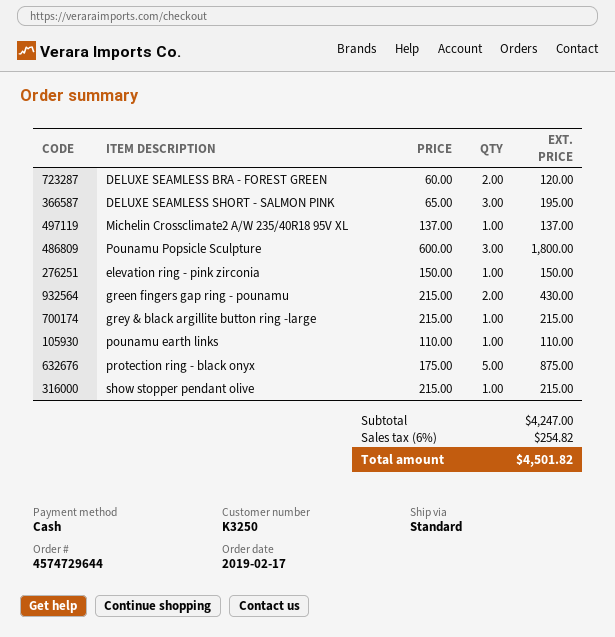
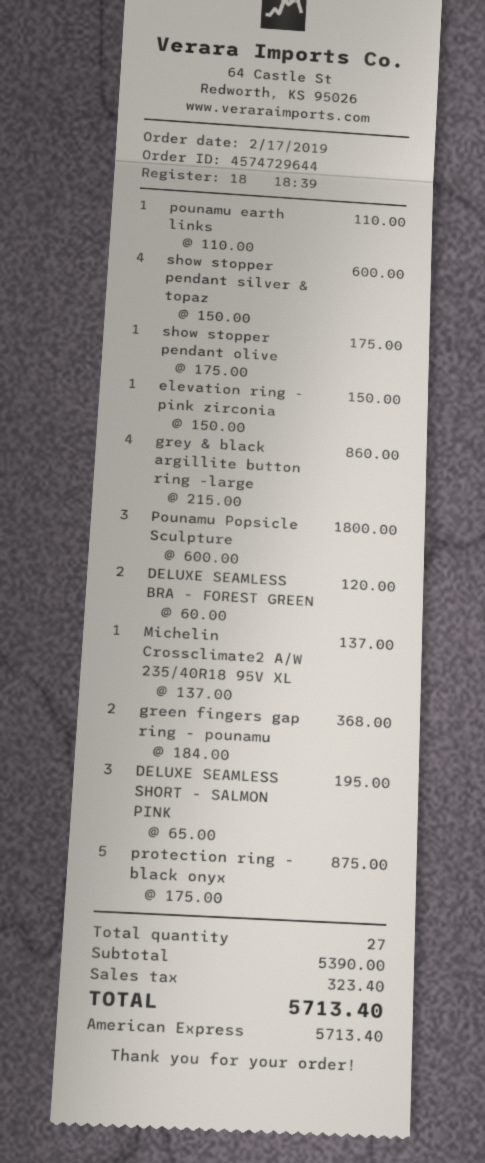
payment method: cash -> American Express
green fingers gap ring - pounamu: 2 x 215.00 = 430.00 -> 2 x 184.00 = 368.00
grey & black argillite button ring -large: 1 x 215.00 = 215.00 -> 4 x 215.00 = 860.00
show stopper pendant olive: 1 x 215.00 = 215.00 -> 1 x 175.00 = 175.00
show stopper pendant silver & topaz: none -> 4 x 150.00 = 600.00
subtotal: 4247.00 -> 5390.00
tax: 254.82 -> 323.40
total: 4501.82 -> 5713.40

